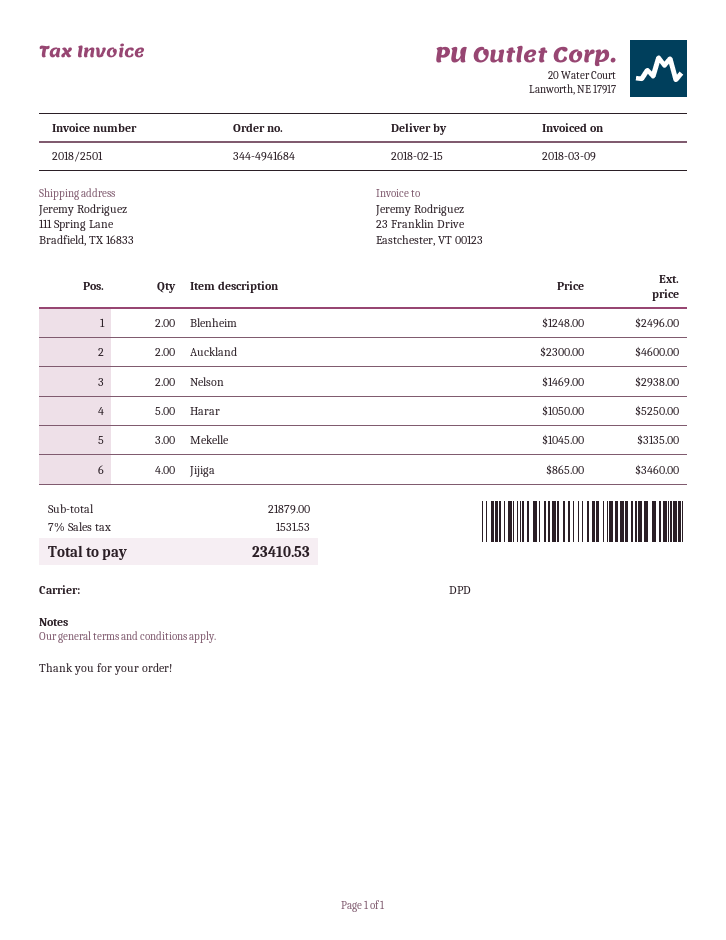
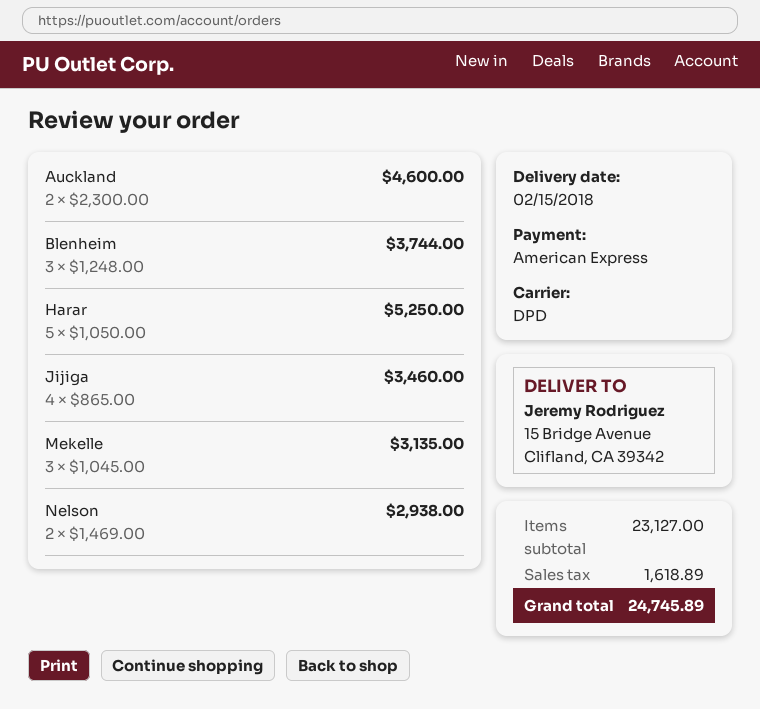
ship to: 111 Spring Lane, Bradfield, TX 16833 -> 15 Bridge Avenue, Clifland, CA 39342
Blenheim: 2 x 1248.00 = 2496.00 -> 3 x 1248.00 = 3744.00
subtotal: 21879.00 -> 23127.00
tax: 1531.53 -> 1618.89
total: 23410.53 -> 24745.89

